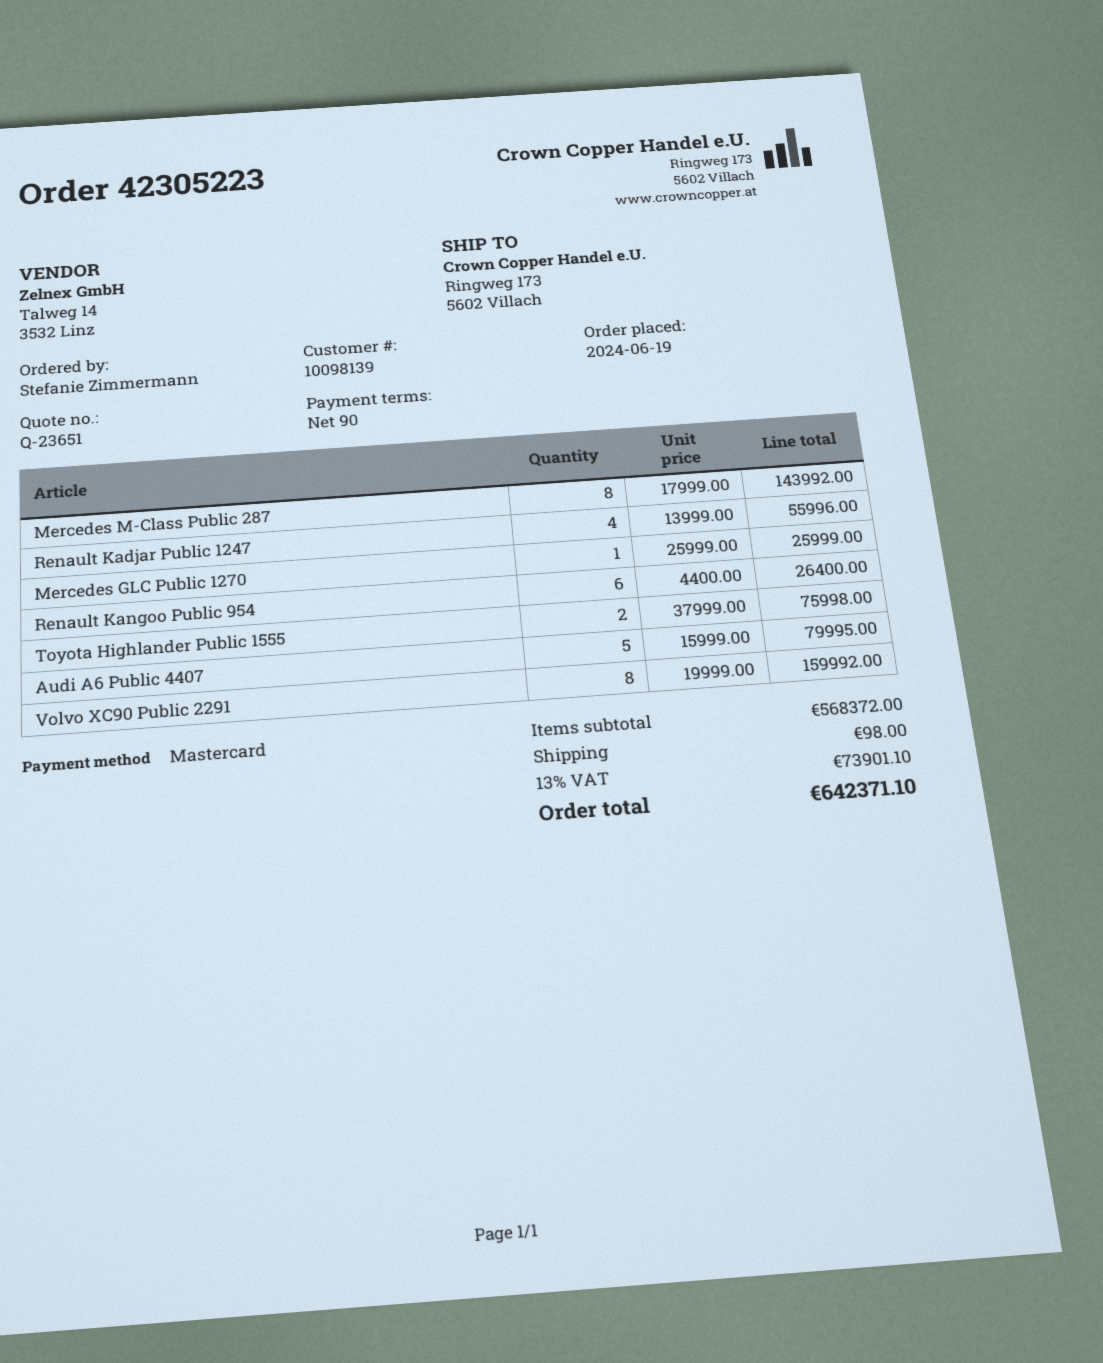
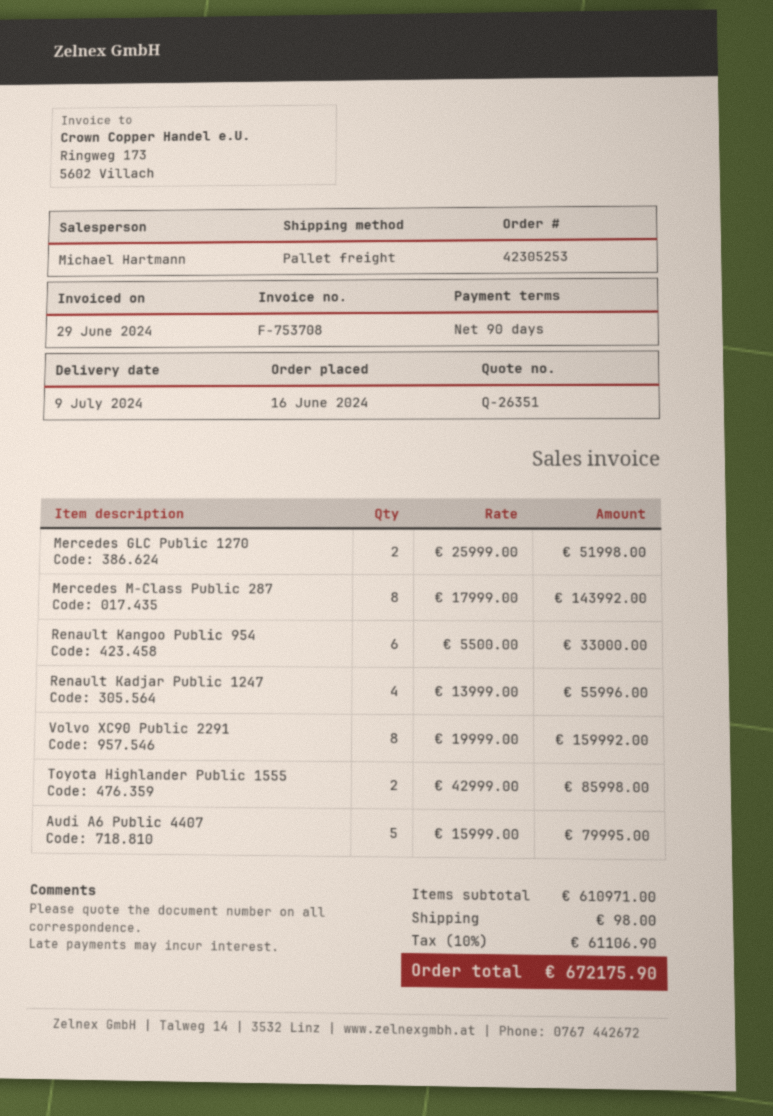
quote number: Q-23651 -> Q-26351
order number: 42305223 -> 42305253
order date: 2024-06-19 -> 2024-06-16
Mercedes GLC Public 1270: 1 x 25999.00 = 25999.00 -> 2 x 25999.00 = 51998.00
Renault Kangoo Public 954: 6 x 4400.00 = 26400.00 -> 6 x 5500.00 = 33000.00
Toyota Highlander Public 1555: 2 x 37999.00 = 75998.00 -> 2 x 42999.00 = 85998.00
subtotal: 568372.00 -> 610971.00
tax: 13% = 73901.10 -> 10% = 61106.90
total: 642371.10 -> 672175.90

